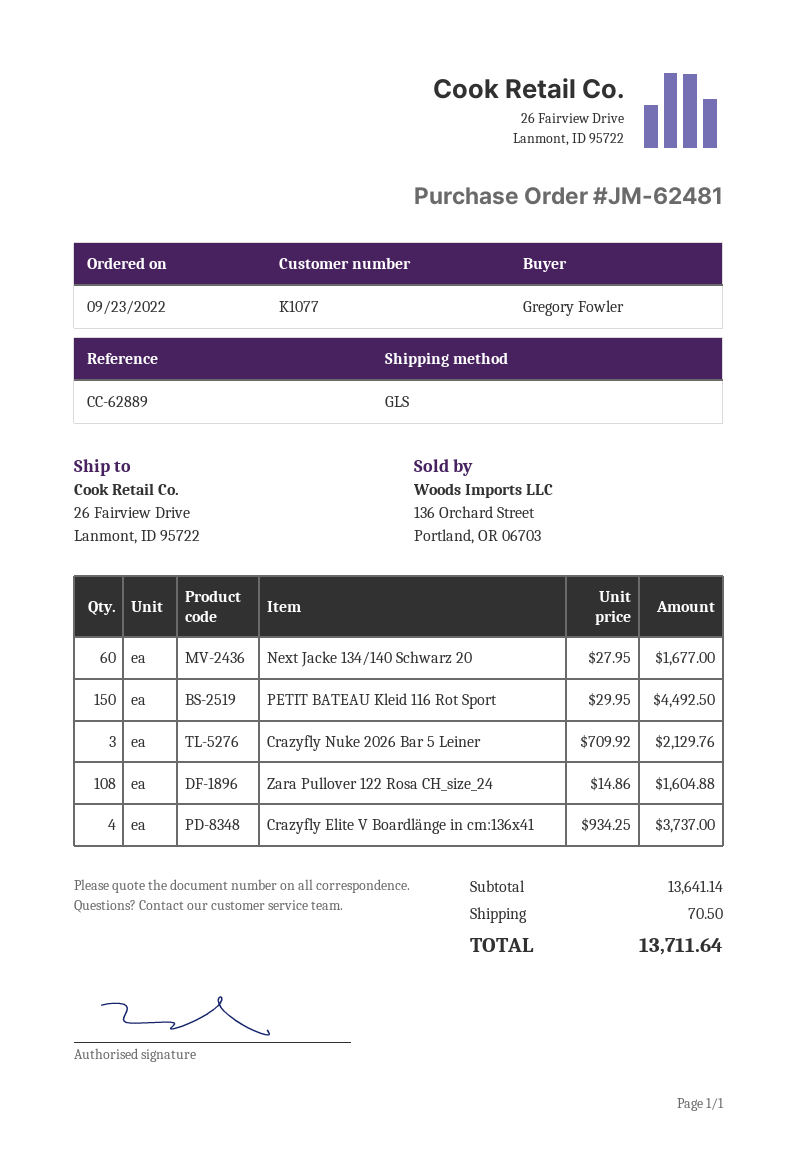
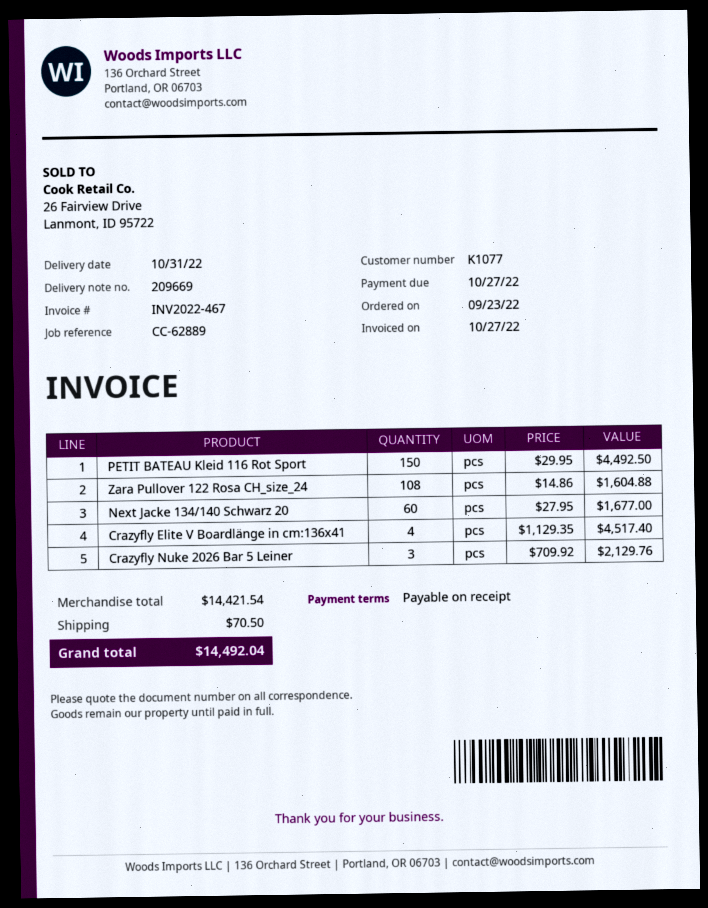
Crazyfly Elite V Boardlänge in cm:136x41: 4 x 934.25 = 3737.00 -> 4 x 1129.35 = 4517.40
subtotal: 13641.14 -> 14421.54
total: 13711.64 -> 14492.04

